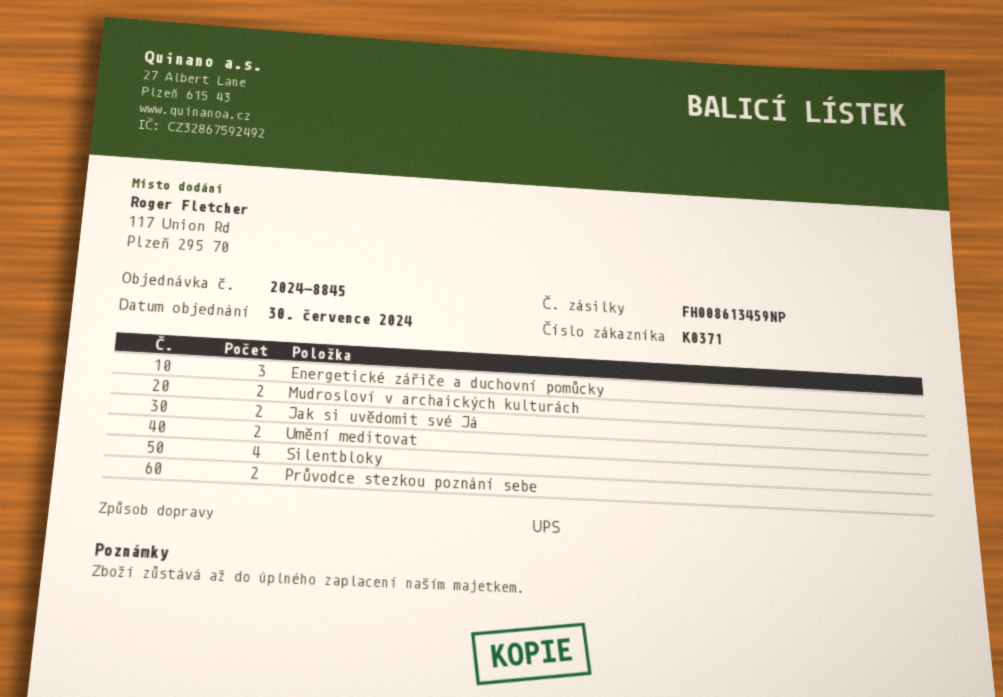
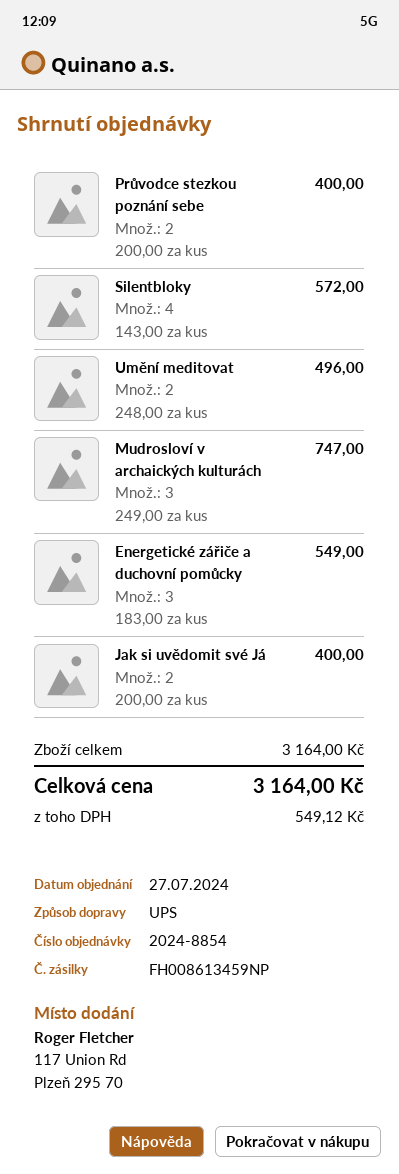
order number: 2024-8845 -> 2024-8854
order date: 2024-07-30 -> 2024-07-27
Mudrosloví v archaických kulturách: 2 -> 3

